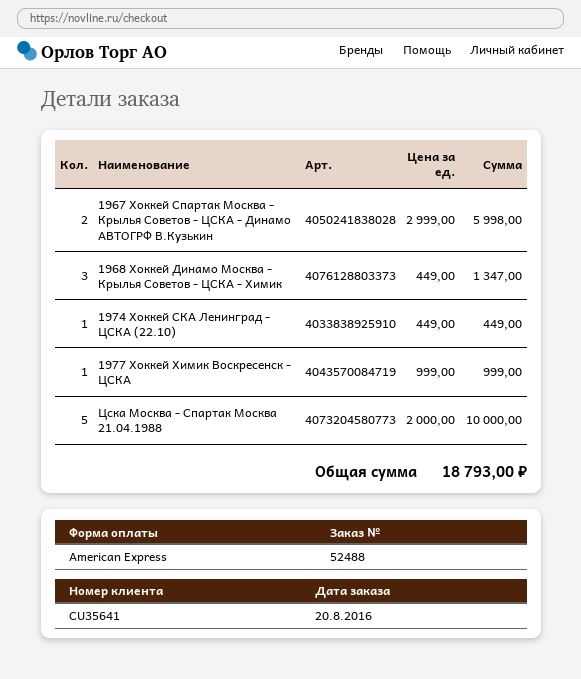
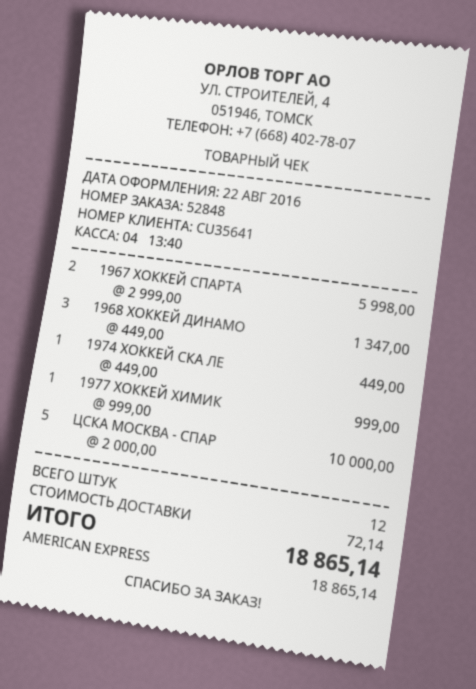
order number: 52488 -> 52848
order date: 2016-08-20 -> 2016-08-22
shipping: none -> 72.14
total: 18793.00 -> 18865.14

